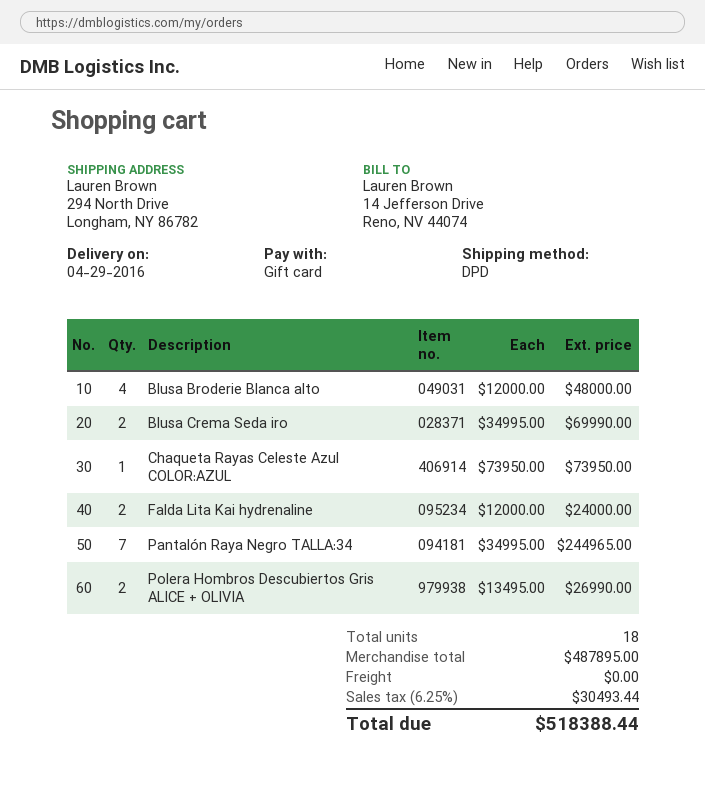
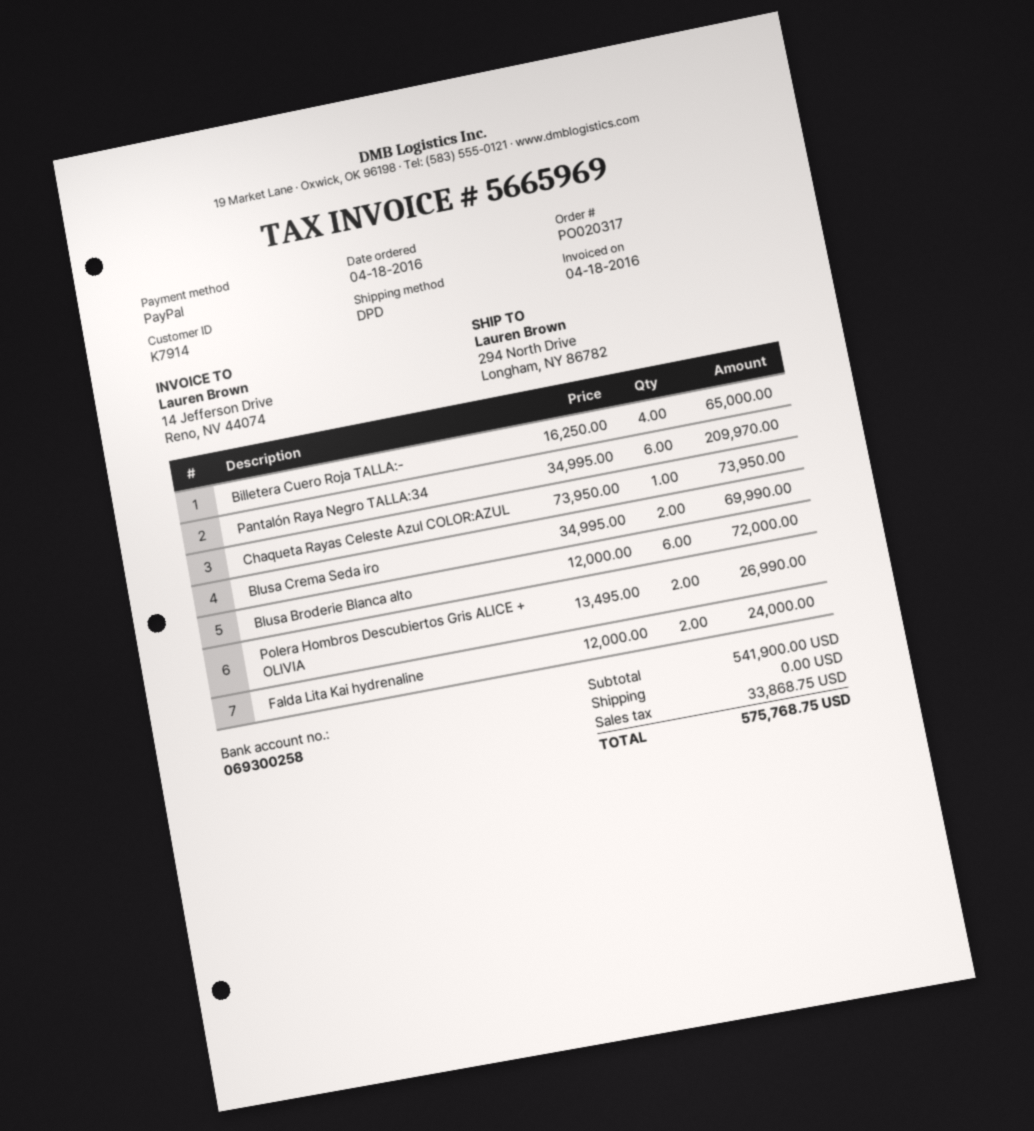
payment method: gift card -> PayPal
Blusa Broderie Blanca alto: 4 x 12000.00 = 48000.00 -> 6 x 12000.00 = 72000.00
Pantalón Raya Negro TALLA:34: 7 x 34995.00 = 244965.00 -> 6 x 34995.00 = 209970.00
Billetera Cuero Roja TALLA:-: none -> 4 x 16250.00 = 65000.00
subtotal: 487895.00 -> 541900.00
tax: 30493.44 -> 33868.75
total: 518388.44 -> 575768.75

